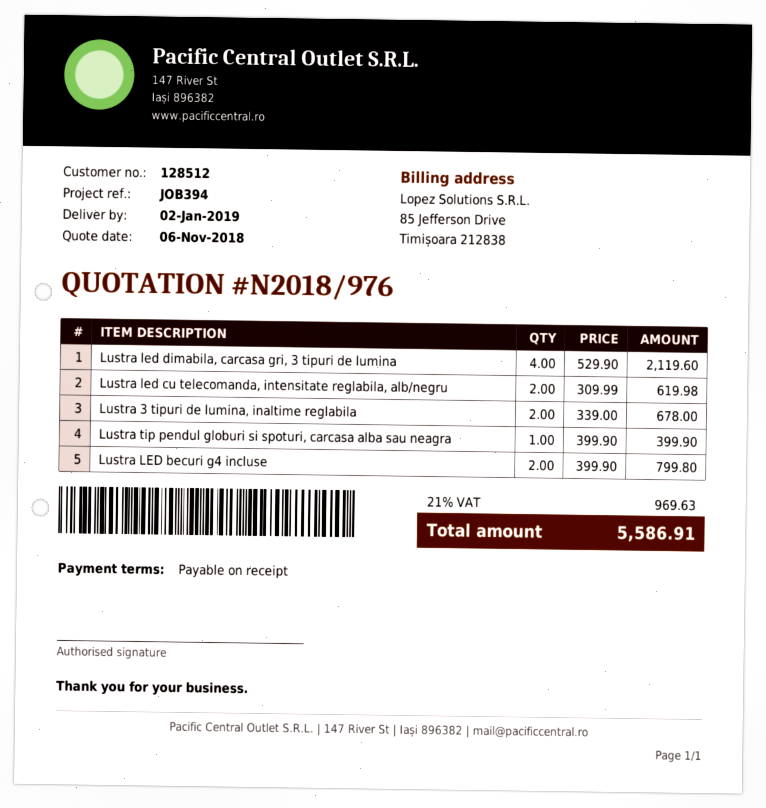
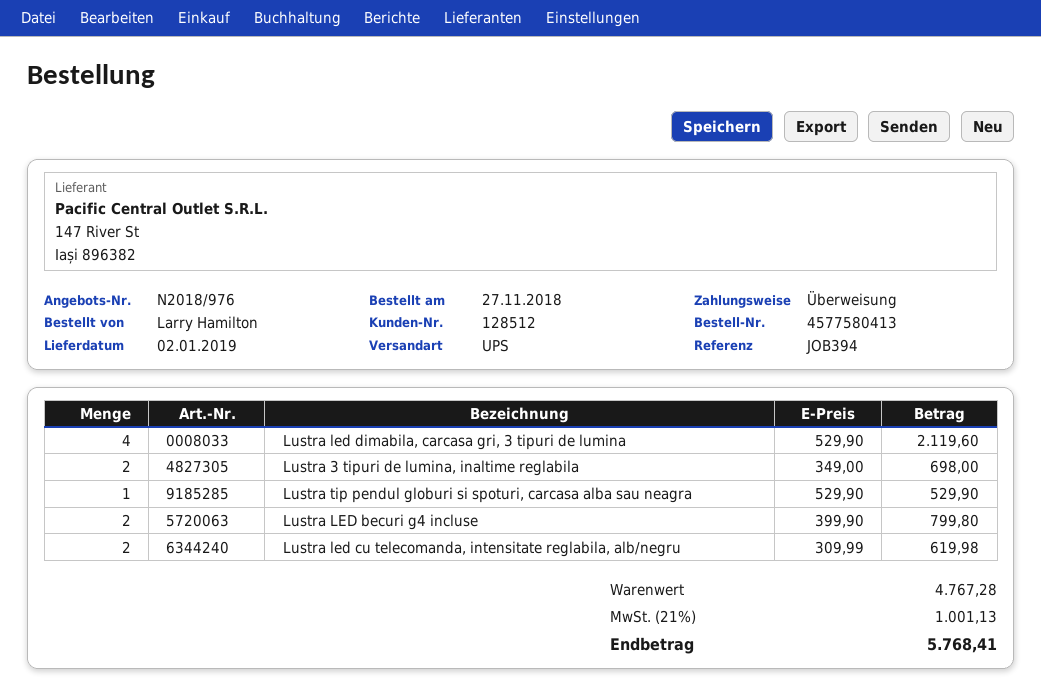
Lustra 3 tipuri de lumina, inaltime reglabila: 2 x 339.00 = 678.00 -> 2 x 349.00 = 698.00
Lustra tip pendul globuri si spoturi, carcasa alba sau neagra: 1 x 399.90 = 399.90 -> 1 x 529.90 = 529.90
tax: 21% = 969.63 -> 21% = 1001.13
total: 5586.91 -> 5768.41

